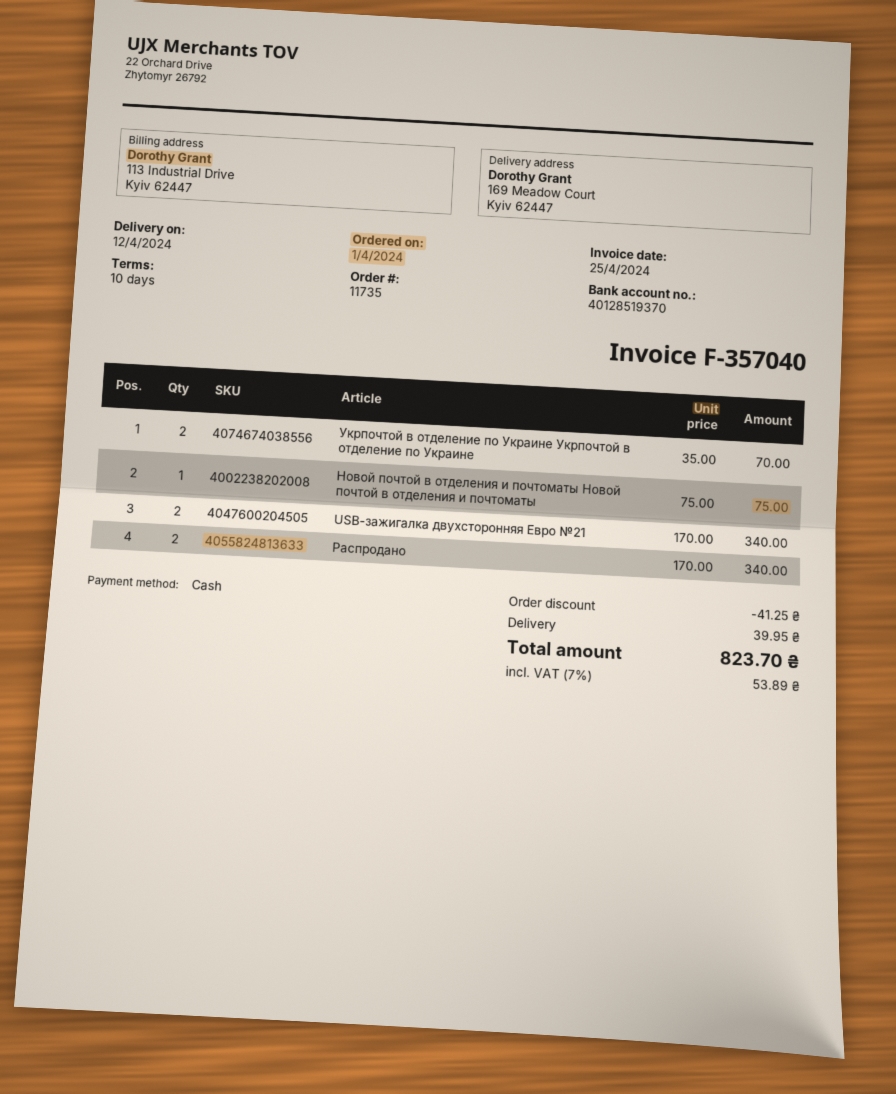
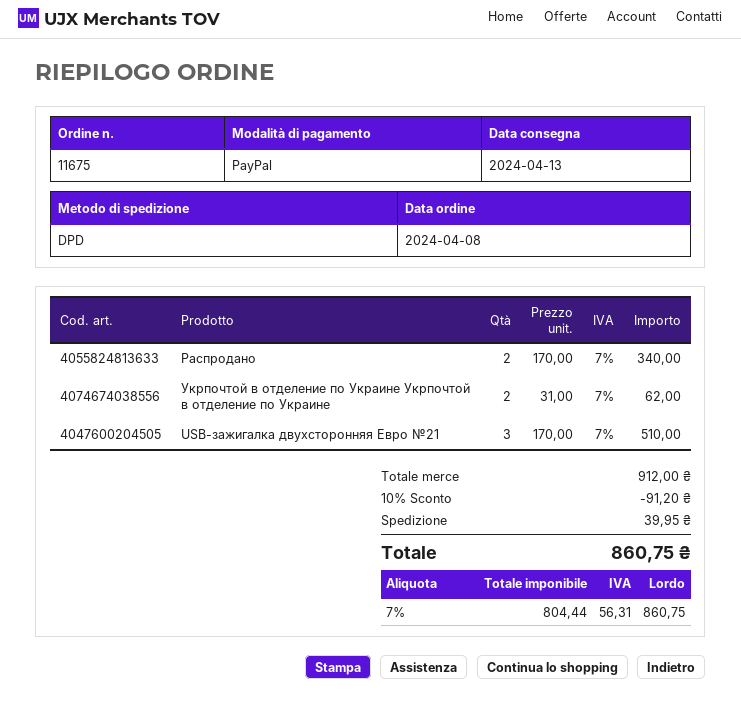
order number: 11735 -> 11675
order date: 2024-04-01 -> 2024-04-08
delivery date: 2024-04-12 -> 2024-04-13
payment method: cash -> PayPal
Укрпочтой в отделение по Украине Укрпочтой в отделение по Украине: 2 x 35.00 = 70.00 -> 2 x 31.00 = 62.00
Новой почтой в отделения и почтоматы Новой почтой в отделения и почтоматы: 1 x 75.00 = 75.00 -> none
USB-зажигалка двухсторонняя Евро №21: 2 x 170.00 = 340.00 -> 3 x 170.00 = 510.00
discount: 41.25 -> 91.20
tax: 7% = 53.89 -> 7% = 56.31
total: 823.70 -> 860.75

